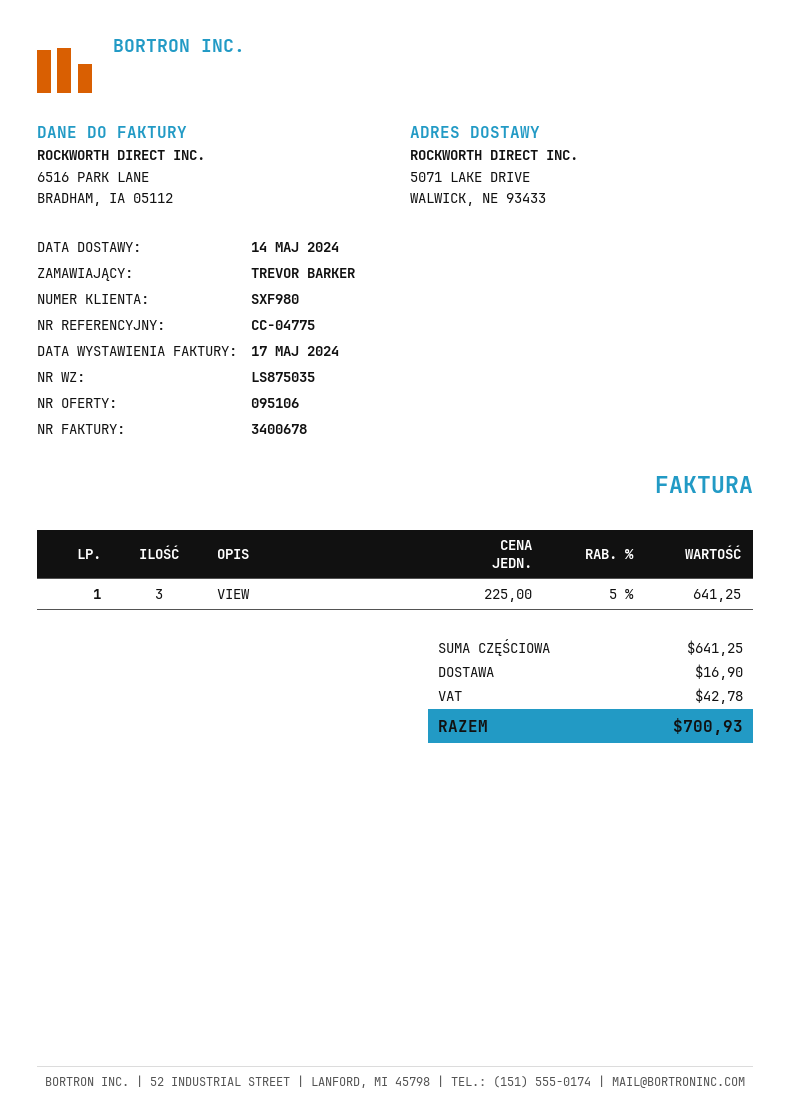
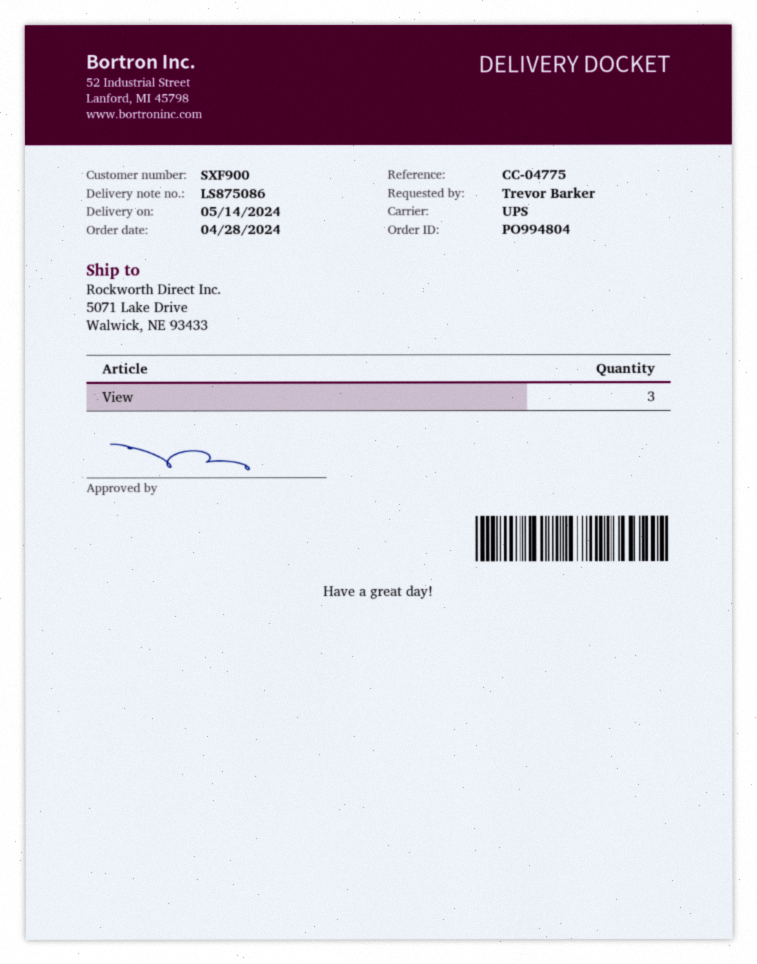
delivery note number: LS875035 -> LS875086
customer number: SXF980 -> SXF900

